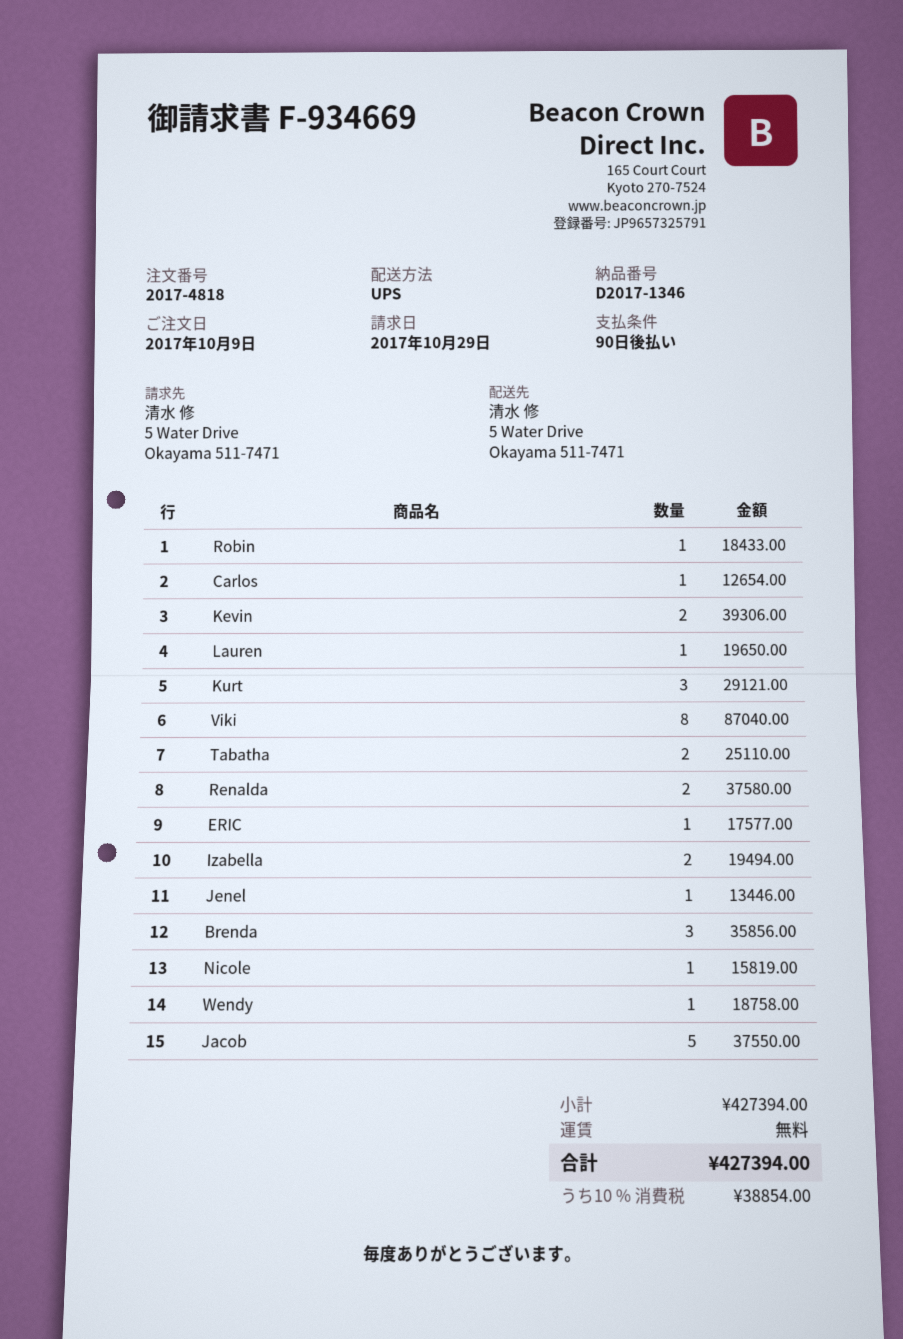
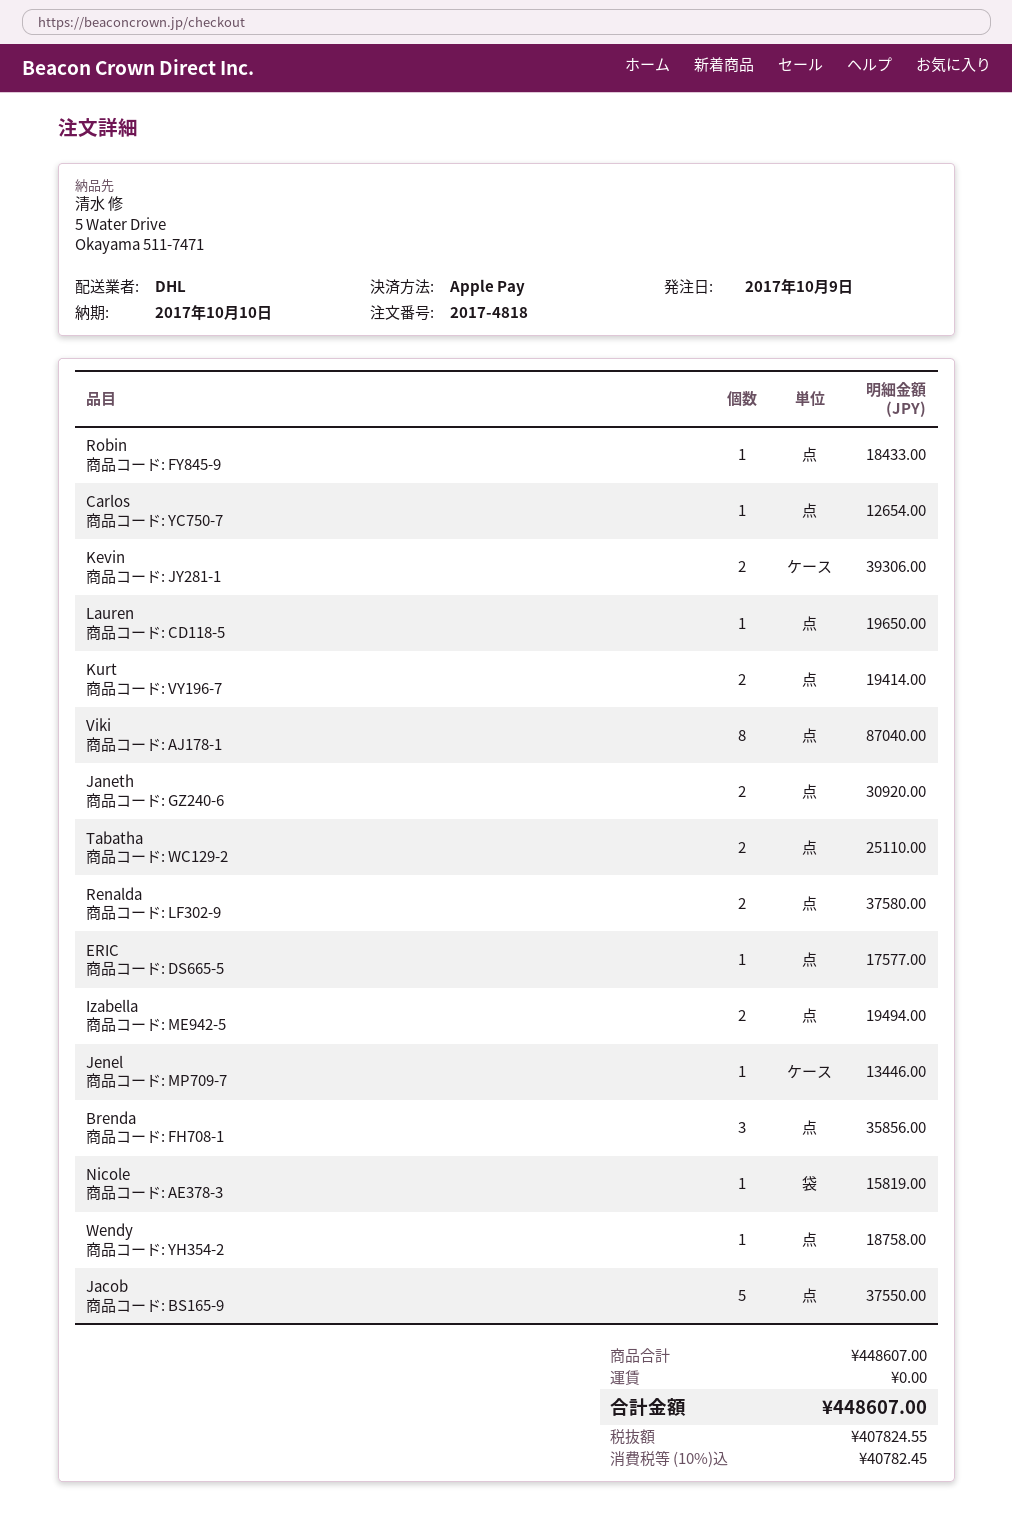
shipping method: UPS -> DHL
Kurt: 3 for 29121.00 -> 2 for 19414.00
Janeth: none -> 2 for 30920.00
subtotal: 427394.00 -> 448607.00
tax: 10% = 38854.00 -> 10% = 40782.45
total: 427394.00 -> 448607.00

